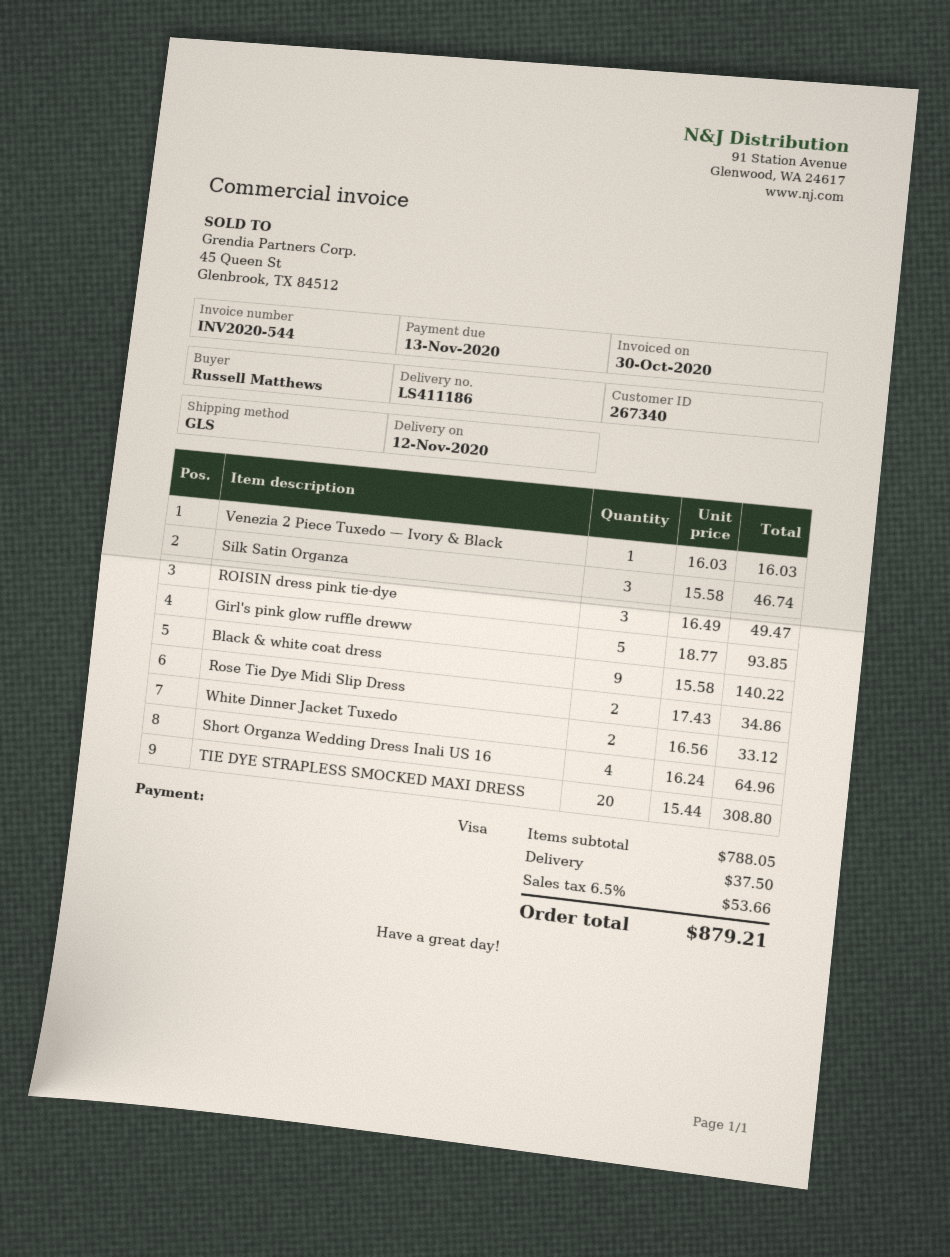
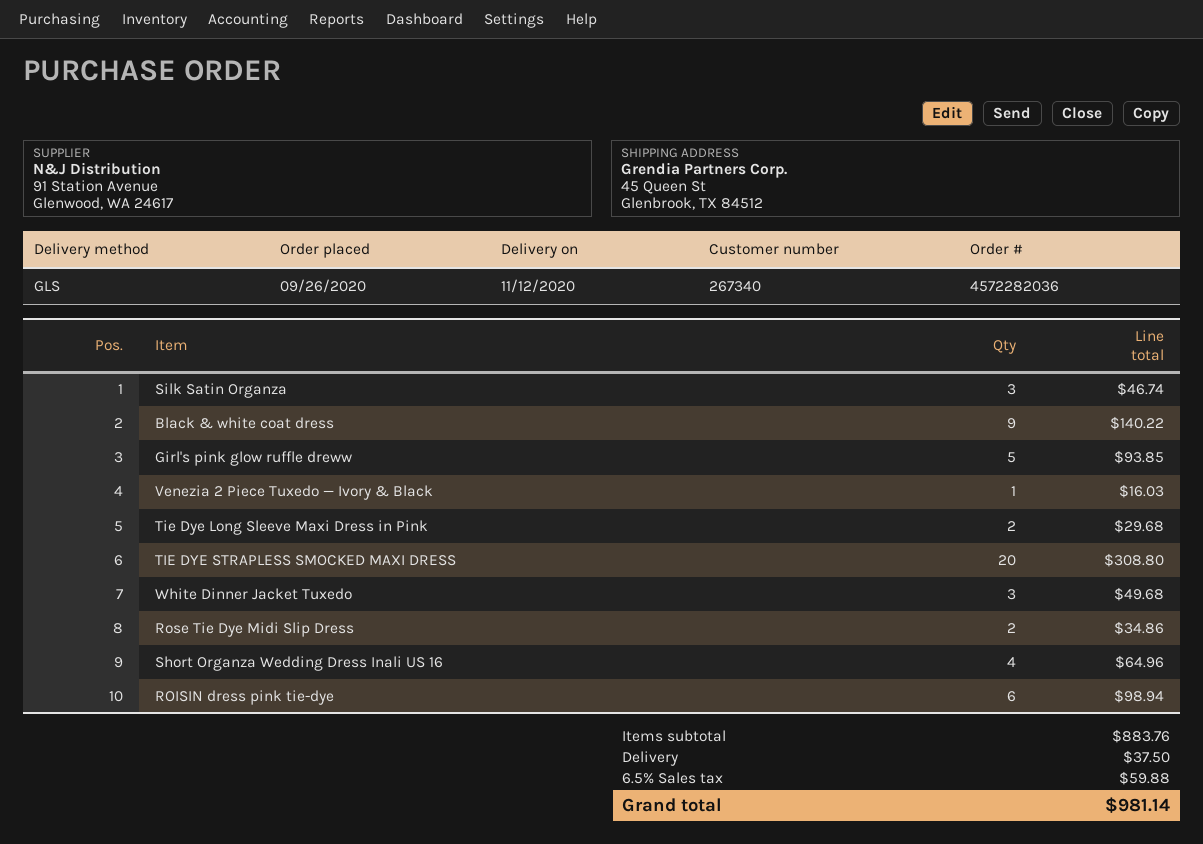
ROISIN dress pink tie-dye: 3 for 49.47 -> 6 for 98.94
White Dinner Jacket Tuxedo: 2 for 33.12 -> 3 for 49.68
Tie Dye Long Sleeve Maxi Dress in Pink: none -> 2 for 29.68
subtotal: 788.05 -> 883.76
tax: 6.5% = 53.66 -> 6.5% = 59.88
total: 879.21 -> 981.14

